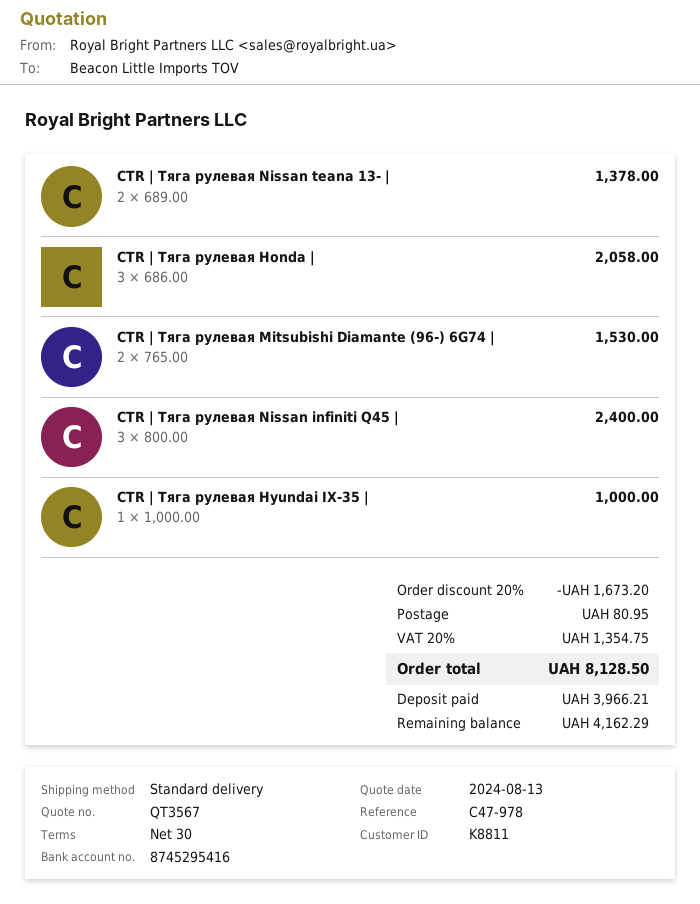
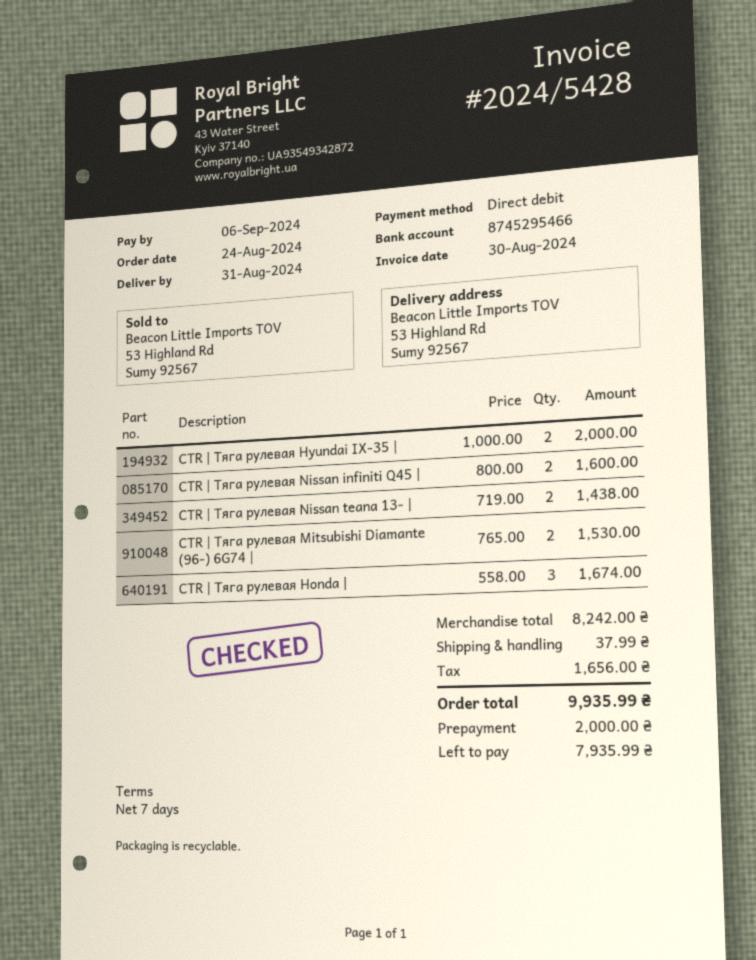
payment terms: 30 days -> 7 days
bank account: 8745295416 -> 8745295466
CTR | Тяга рулевая Nissan teana 13- |: 2 x 689.00 = 1378.00 -> 2 x 719.00 = 1438.00
CTR | Тяга рулевая Honda |: 3 x 686.00 = 2058.00 -> 3 x 558.00 = 1674.00
CTR | Тяга рулевая Nissan infiniti Q45 |: 3 x 800.00 = 2400.00 -> 2 x 800.00 = 1600.00
CTR | Тяга рулевая Hyundai IX-35 |: 1 x 1000.00 = 1000.00 -> 2 x 1000.00 = 2000.00
discount: 20% = 1673.20 -> none
shipping: 80.95 -> 37.99
tax: 1354.75 -> 1656.00
total: 8128.50 -> 9935.99
deposit: 3966.21 -> 2000.00
balance: 4162.29 -> 7935.99

